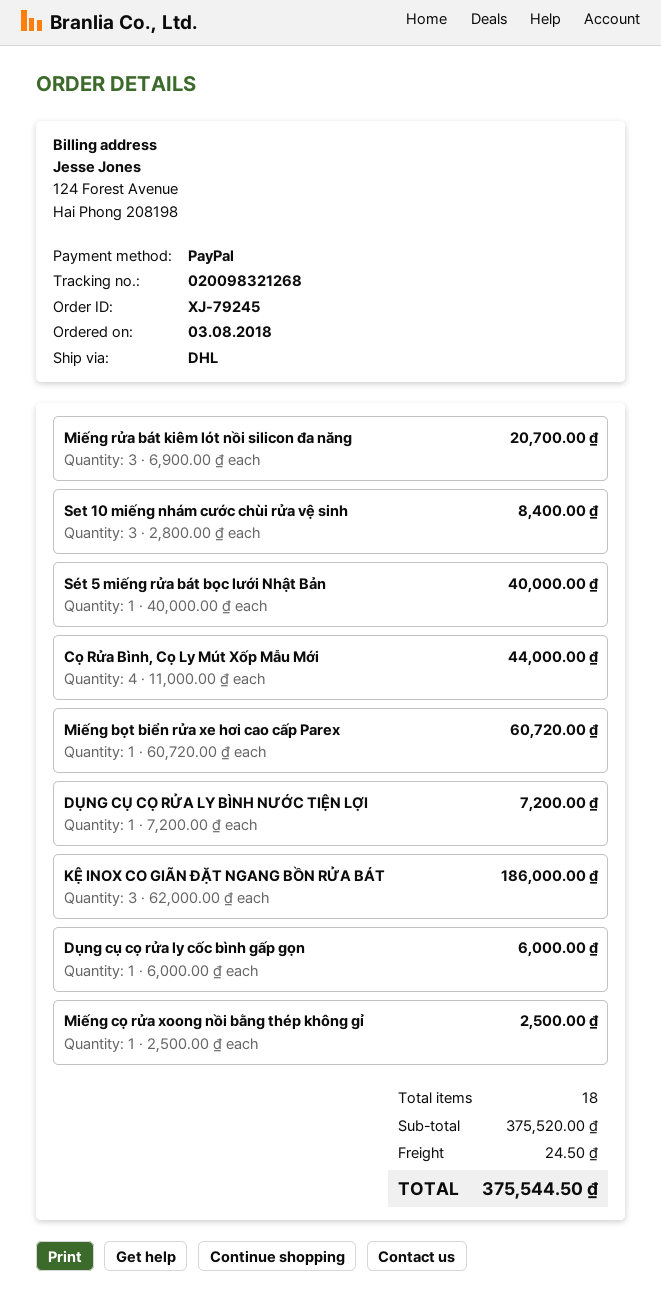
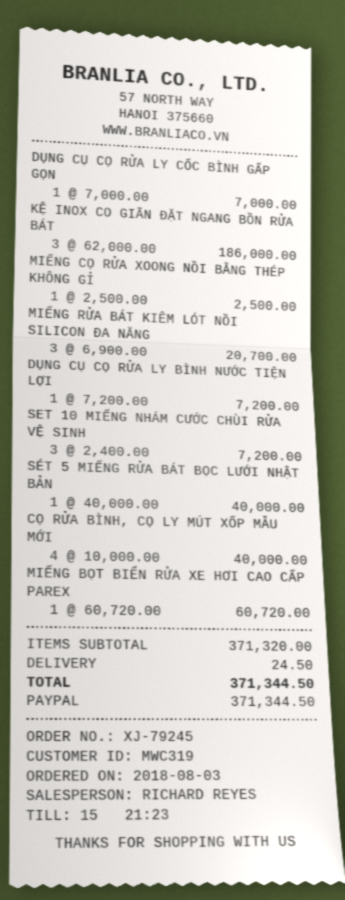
Set 10 miếng nhám cước chùi rửa vệ sinh: 3 x 2800.00 = 8400.00 -> 3 x 2400.00 = 7200.00
Cọ Rửa Bình, Cọ Ly Mút Xốp Mẫu Mới: 4 x 11000.00 = 44000.00 -> 4 x 10000.00 = 40000.00
Dụng cụ cọ rửa ly cốc bình gấp gọn: 1 x 6000.00 = 6000.00 -> 1 x 7000.00 = 7000.00
subtotal: 375520.00 -> 371320.00
total: 375544.50 -> 371344.50

